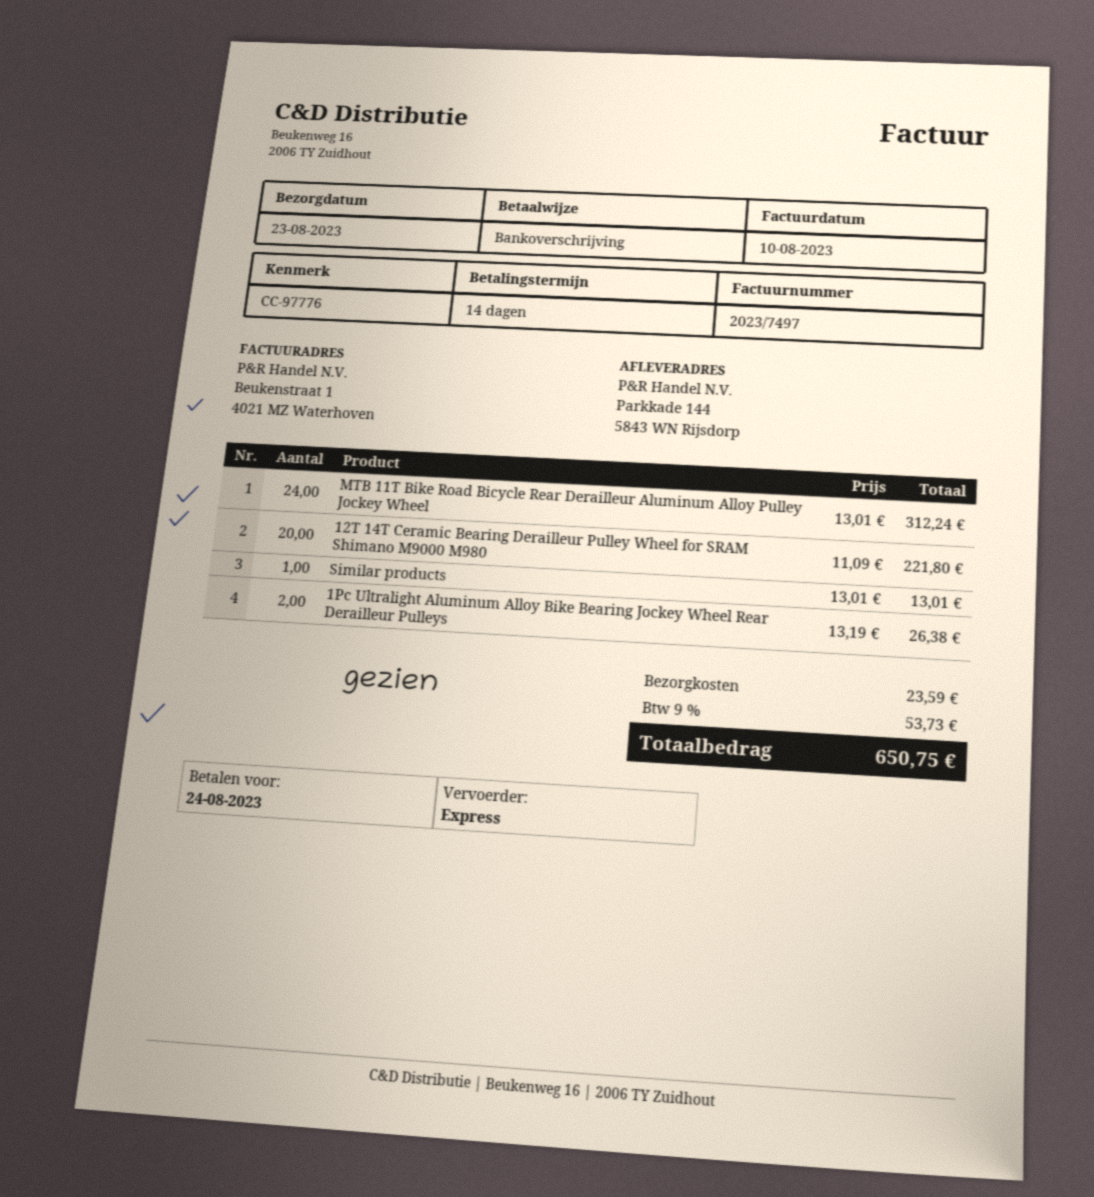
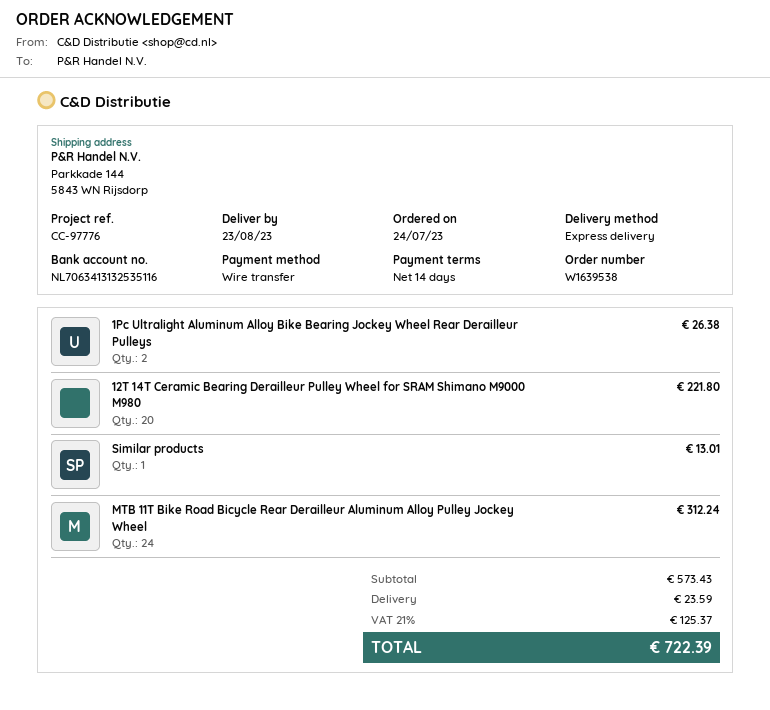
tax: 9% = 53.73 -> 21% = 125.37
total: 650.75 -> 722.39

